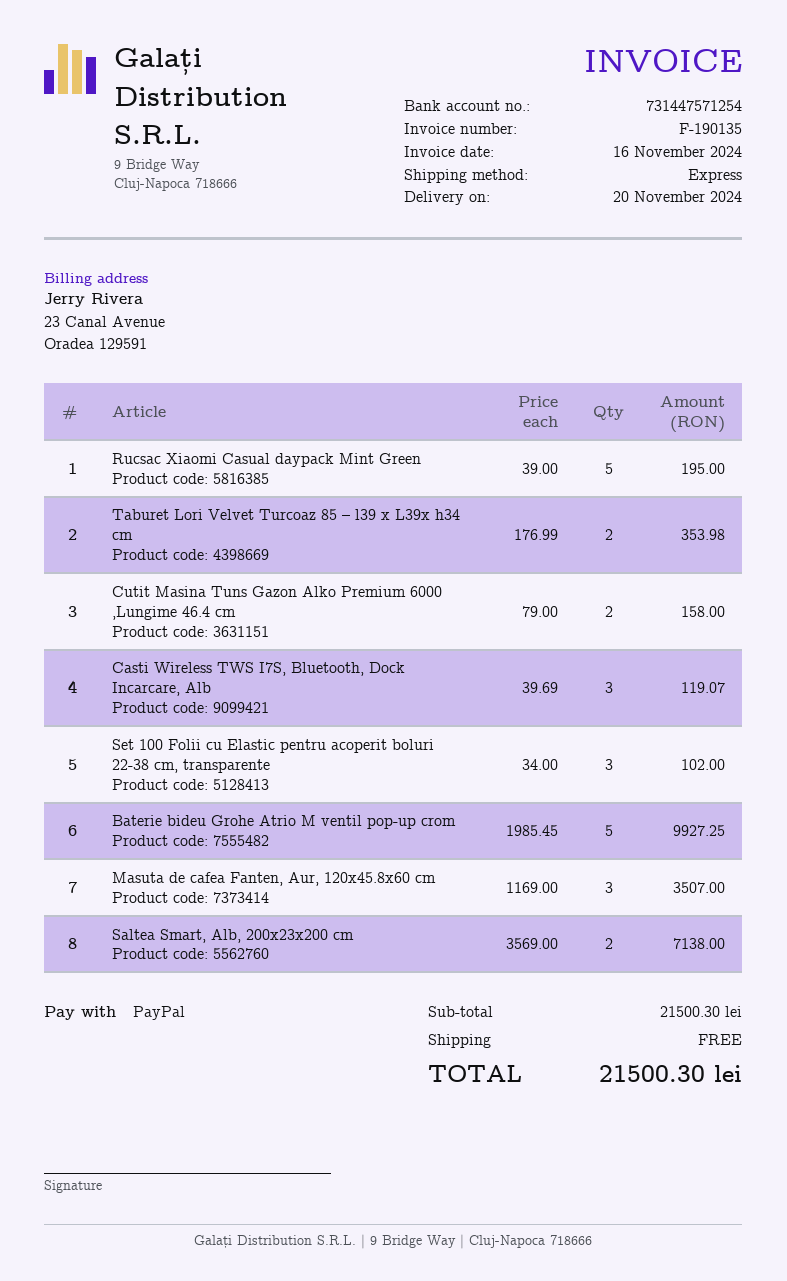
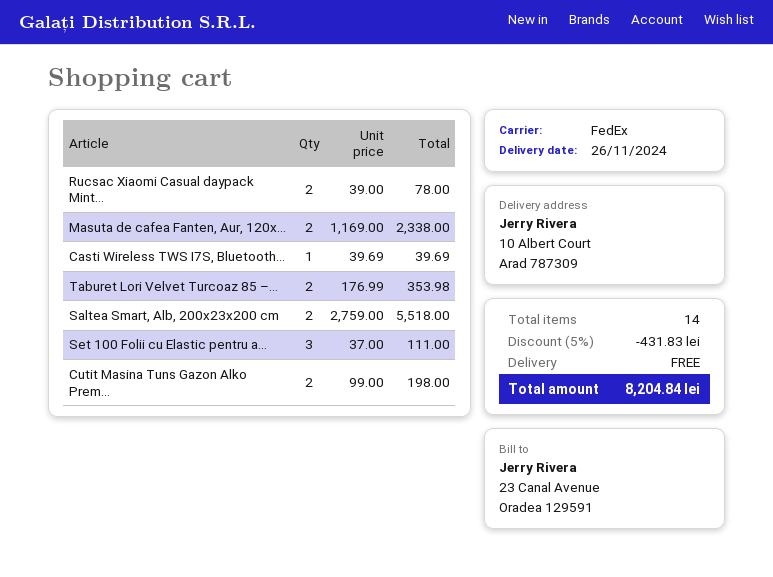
delivery date: 2024-11-20 -> 2024-11-26
shipping method: express -> FedEx
Rucsac Xiaomi Casual daypack Mint Green: 5 x 39.00 = 195.00 -> 2 x 39.00 = 78.00
Cutit Masina Tuns Gazon Alko Premium 6000 ,Lungime 46.4 cm: 2 x 79.00 = 158.00 -> 2 x 99.00 = 198.00
Casti Wireless TWS I7S, Bluetooth, Dock Incarcare, Alb: 3 x 39.69 = 119.07 -> 1 x 39.69 = 39.69
Set 100 Folii cu Elastic pentru acoperit boluri 22-38 cm, transparente: 3 x 34.00 = 102.00 -> 3 x 37.00 = 111.00
Baterie bideu Grohe Atrio M ventil pop-up crom: 5 x 1985.45 = 9927.25 -> none
Masuta de cafea Fanten, Aur, 120x45.8x60 cm: 3 x 1169.00 = 3507.00 -> 2 x 1169.00 = 2338.00
Saltea Smart, Alb, 200x23x200 cm: 2 x 3569.00 = 7138.00 -> 2 x 2759.00 = 5518.00
discount: none -> 5% = 431.83
total: 21500.30 -> 8204.84

